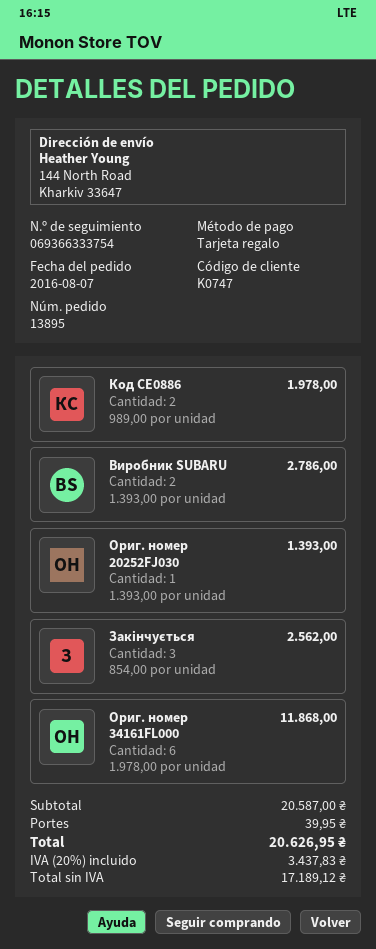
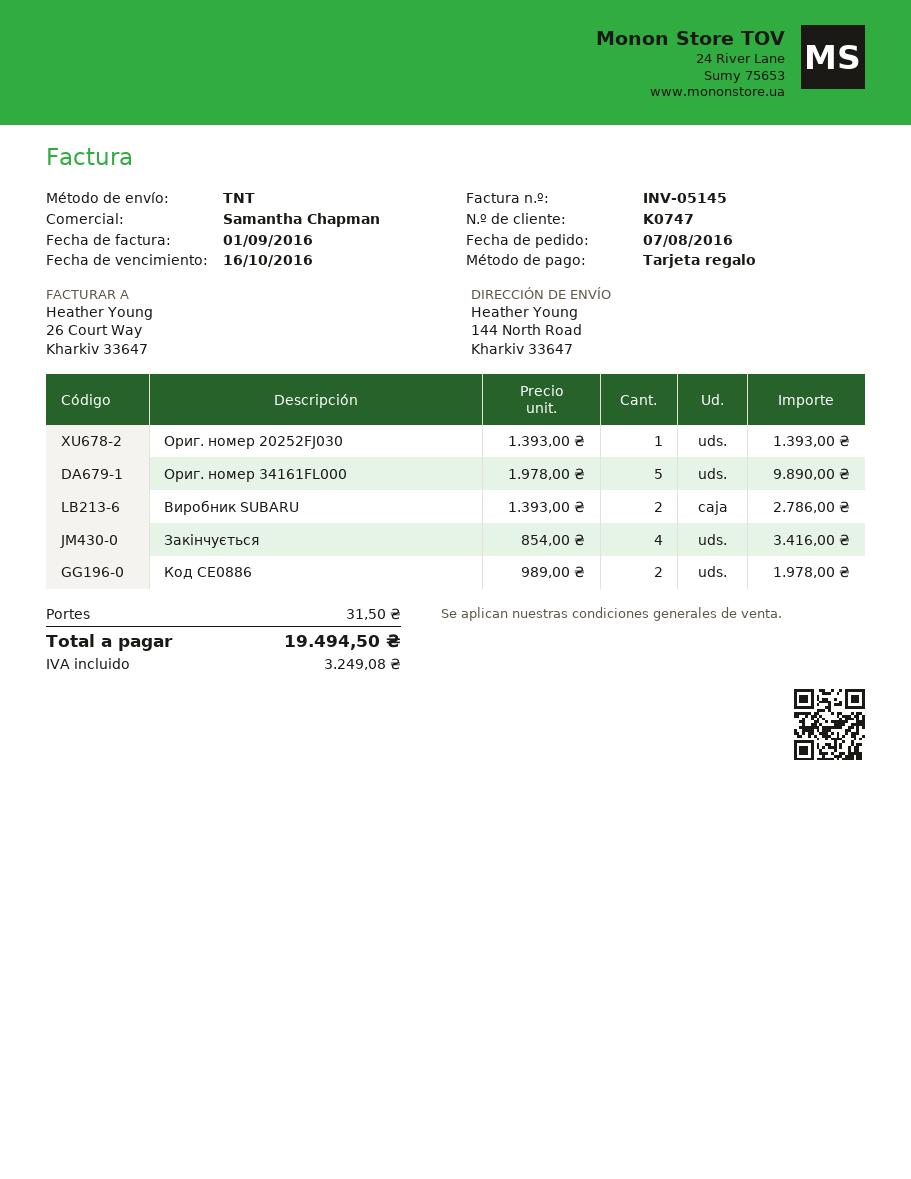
Закінчується: 3 x 854.00 = 2562.00 -> 4 x 854.00 = 3416.00
Ориг. номер 34161FL000: 6 x 1978.00 = 11868.00 -> 5 x 1978.00 = 9890.00
shipping: 39.95 -> 31.50
tax: 3437.83 -> 3249.08
total: 20626.95 -> 19494.50

